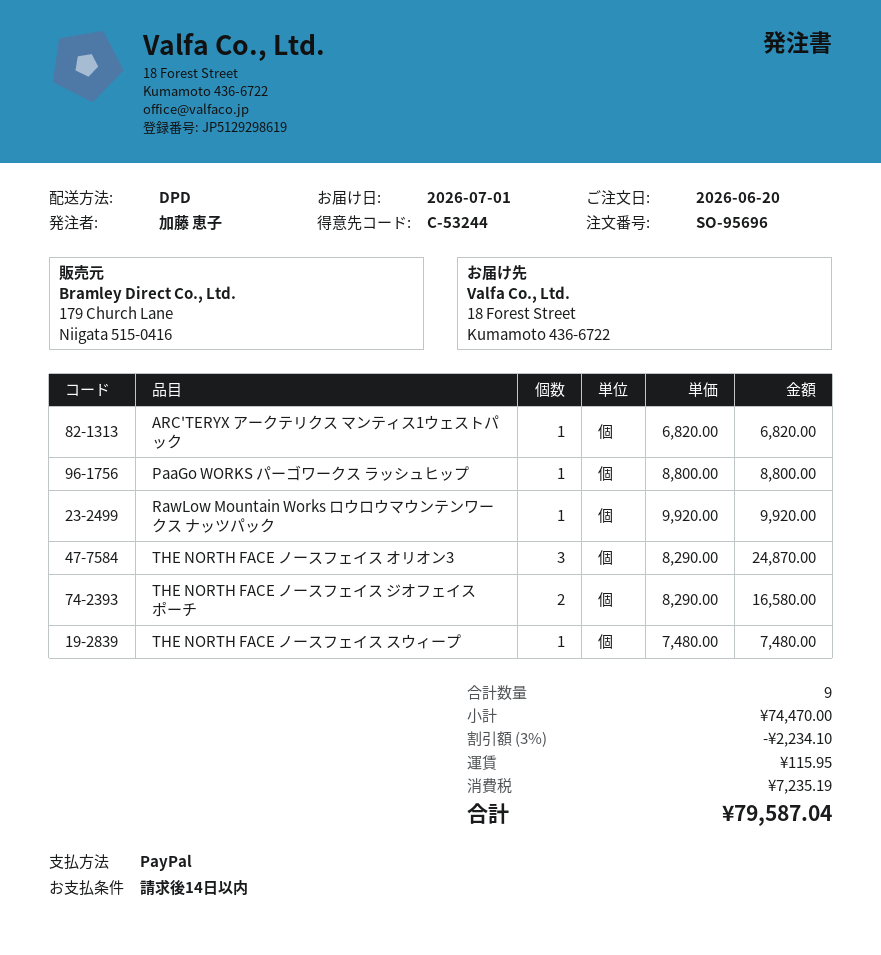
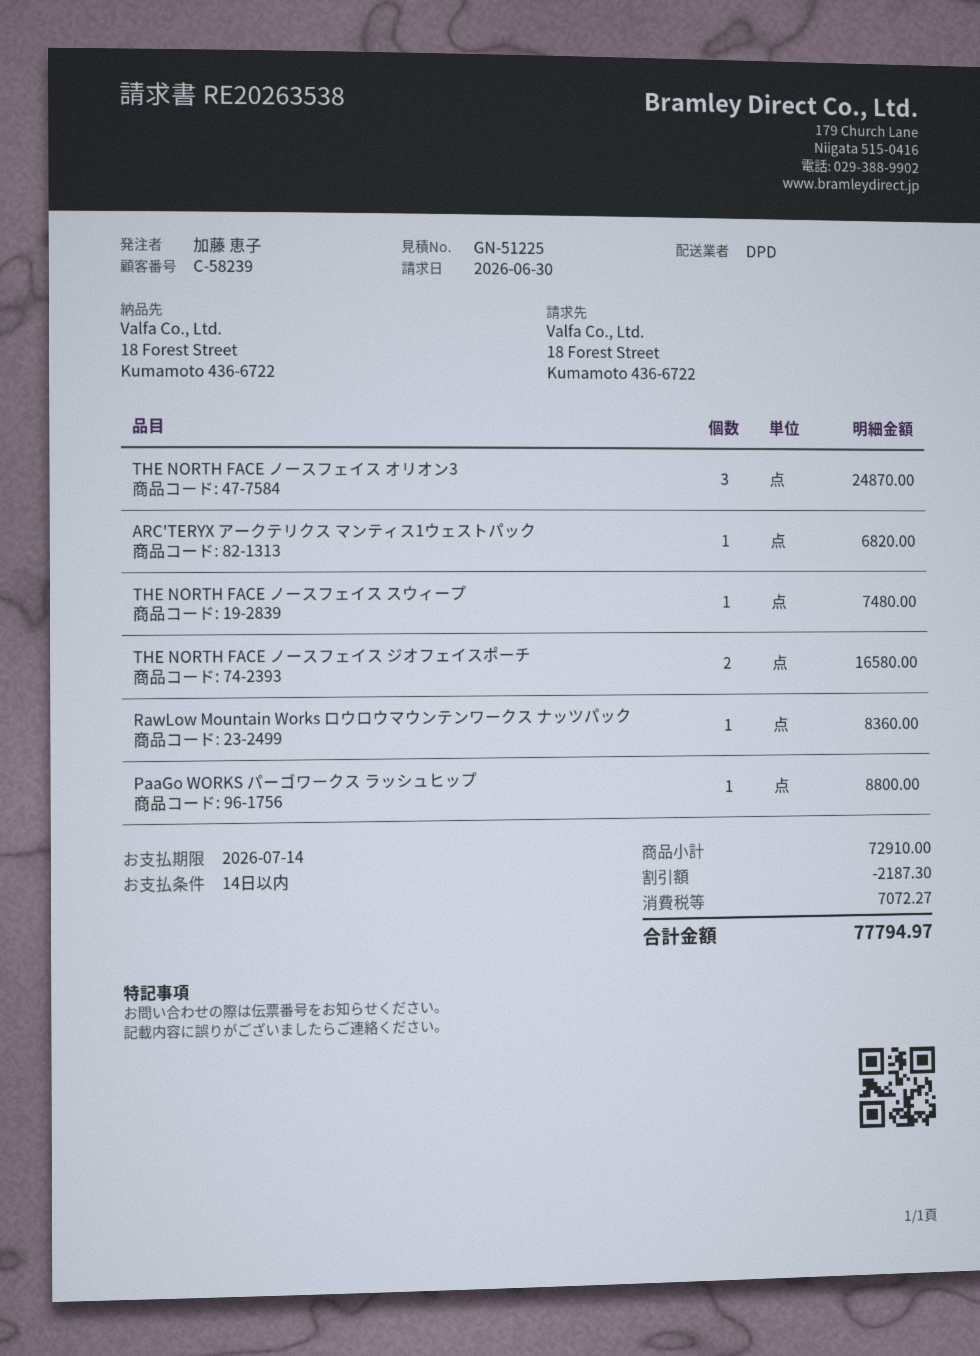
customer number: C-53244 -> C-58239
RawLow Mountain Works ロウロウマウンテンワークス ナッツパック: 1 for 9920.00 -> 1 for 8360.00
subtotal: 74470.00 -> 72910.00
discount: 2234.10 -> 2187.30
shipping: 115.95 -> none
tax: 7235.19 -> 7072.27
total: 79587.04 -> 77794.97

